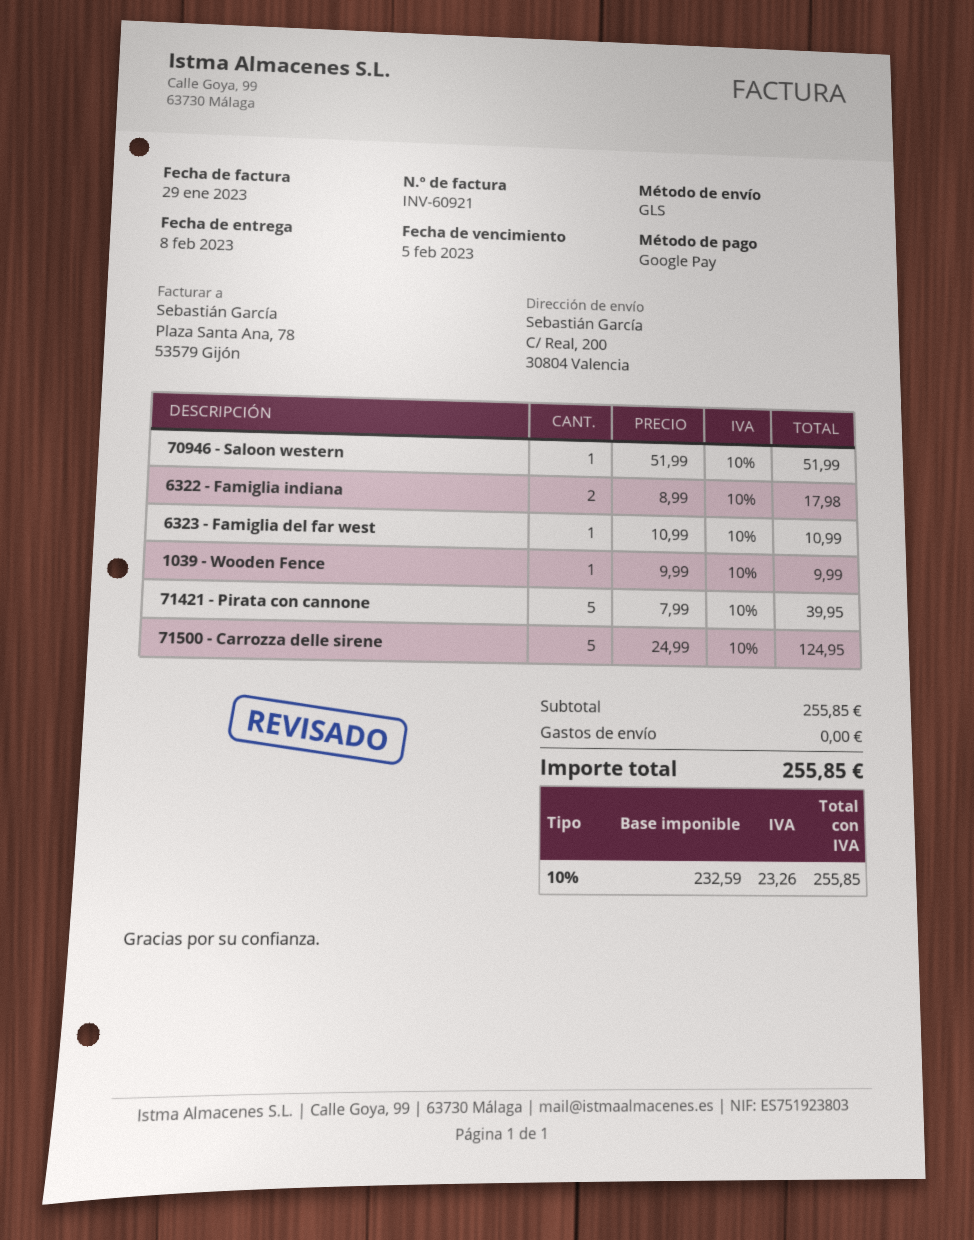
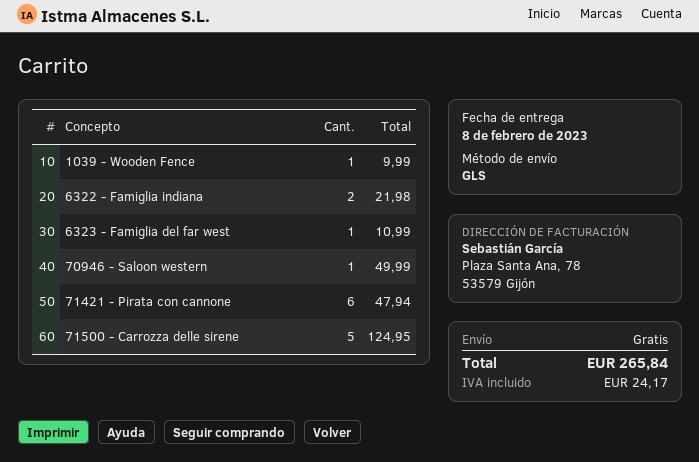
70946 - Saloon western: 1 for 51.99 -> 1 for 49.99
6322 - Famiglia indiana: 2 for 17.98 -> 2 for 21.98
71421 - Pirata con cannone: 5 for 39.95 -> 6 for 47.94
tax: 23.26 -> 24.17
total: 255.85 -> 265.84

